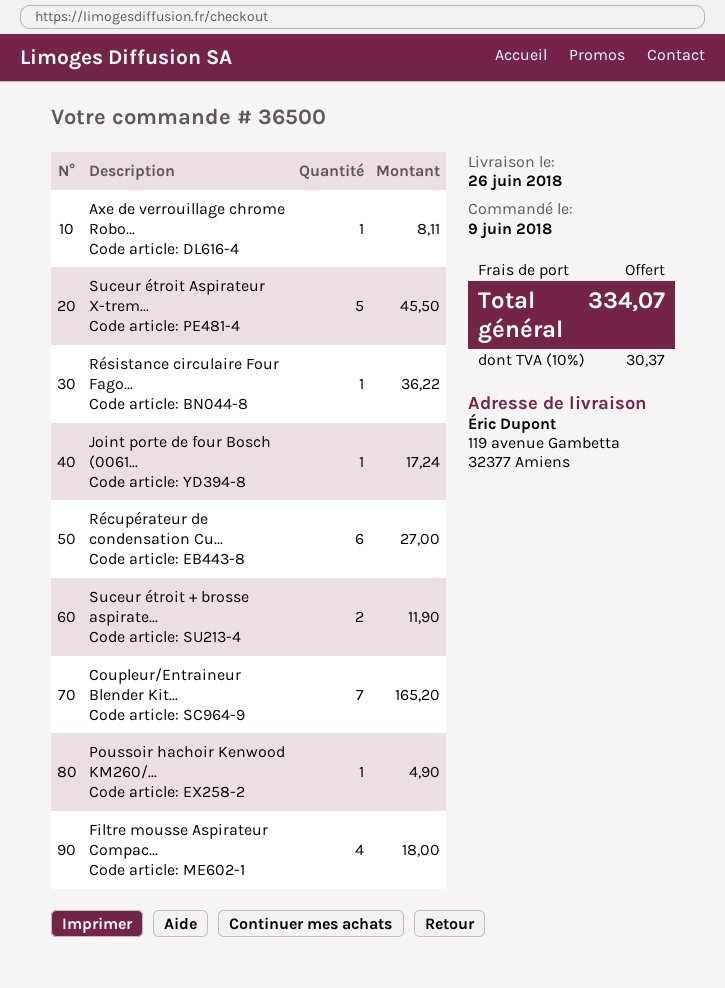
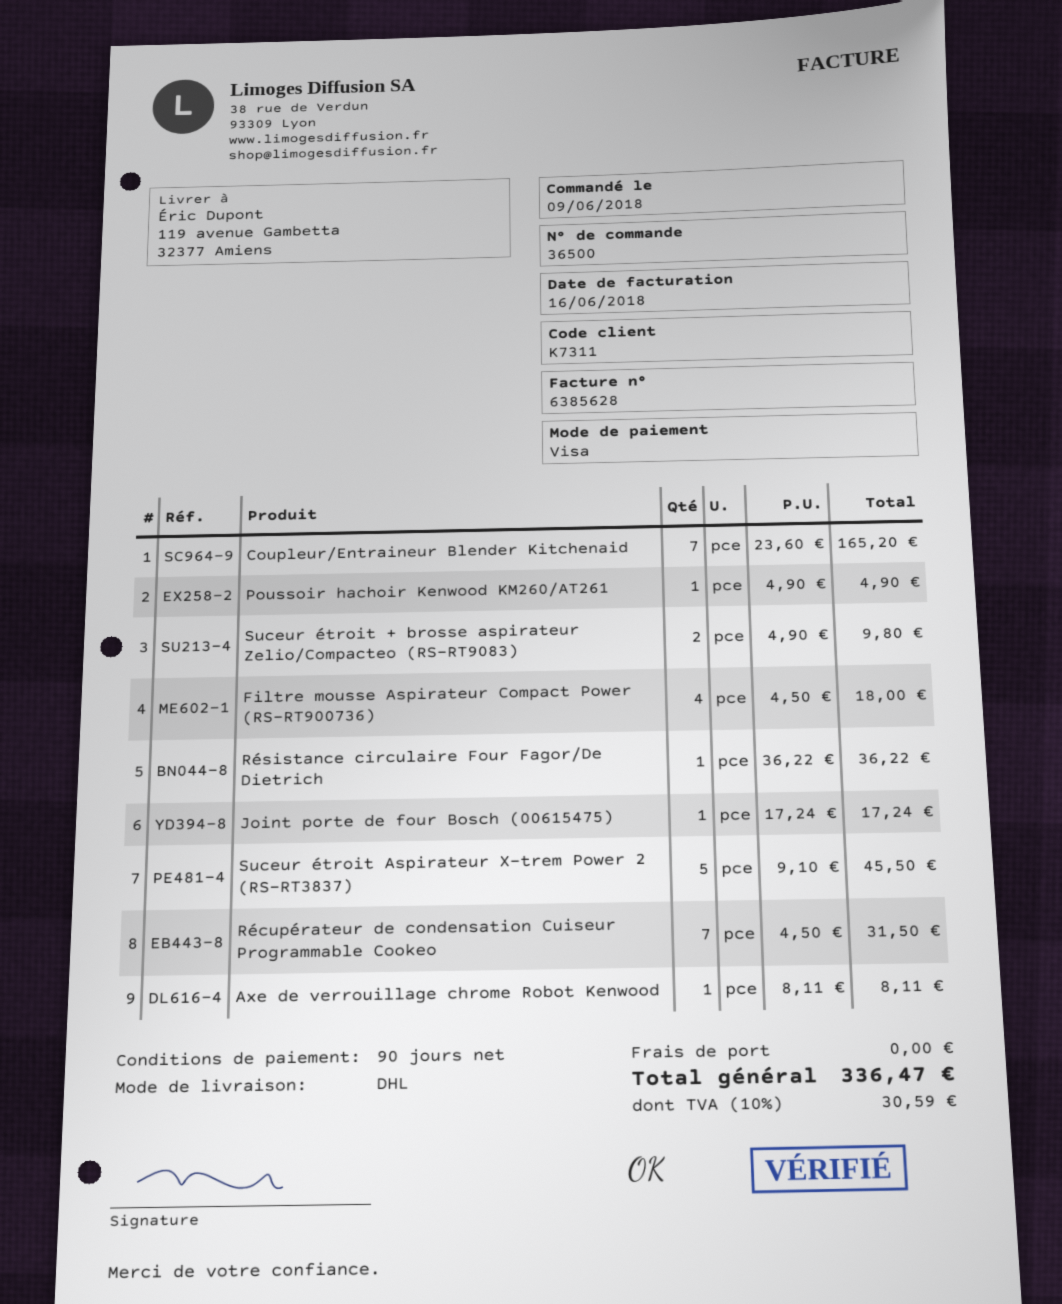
Récupérateur de condensation Cu...: 6 for 27.00 -> 7 for 31.50
Suceur étroit + brosse aspirate...: 2 for 11.90 -> 2 for 9.80
tax: 10% = 30.37 -> 10% = 30.59
total: 334.07 -> 336.47

